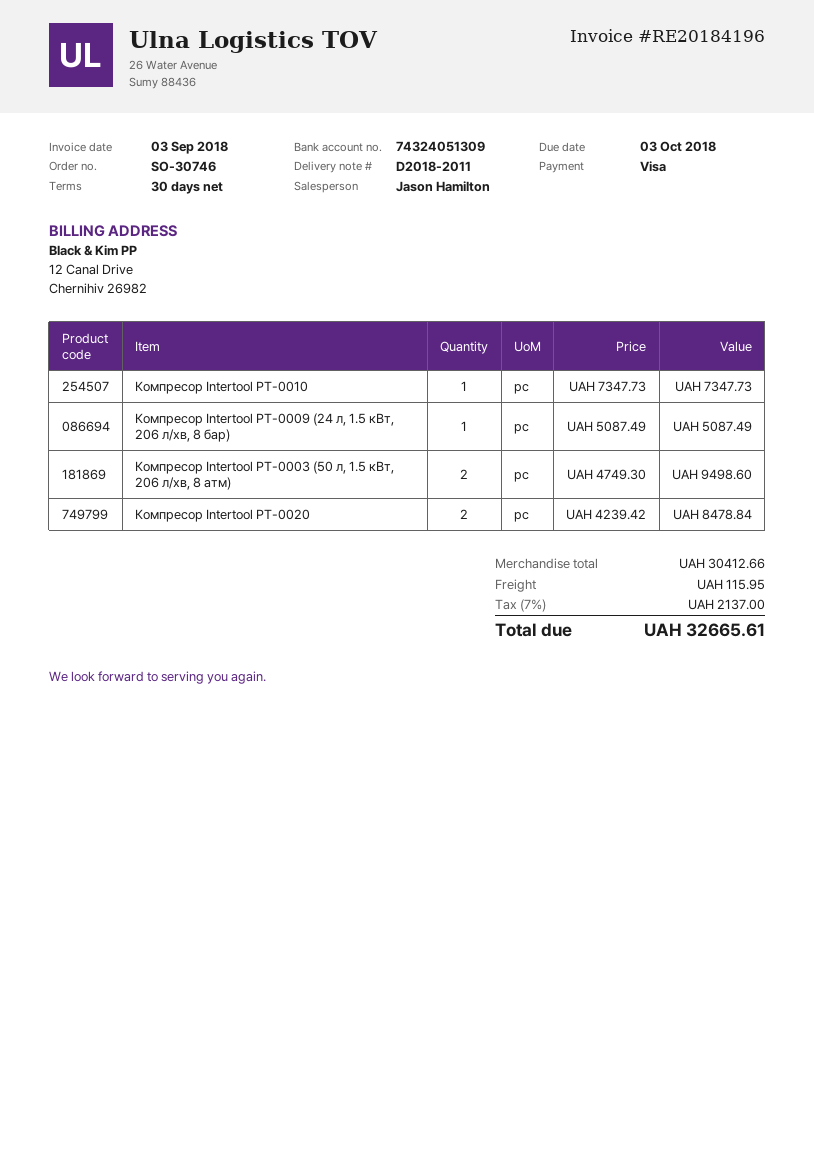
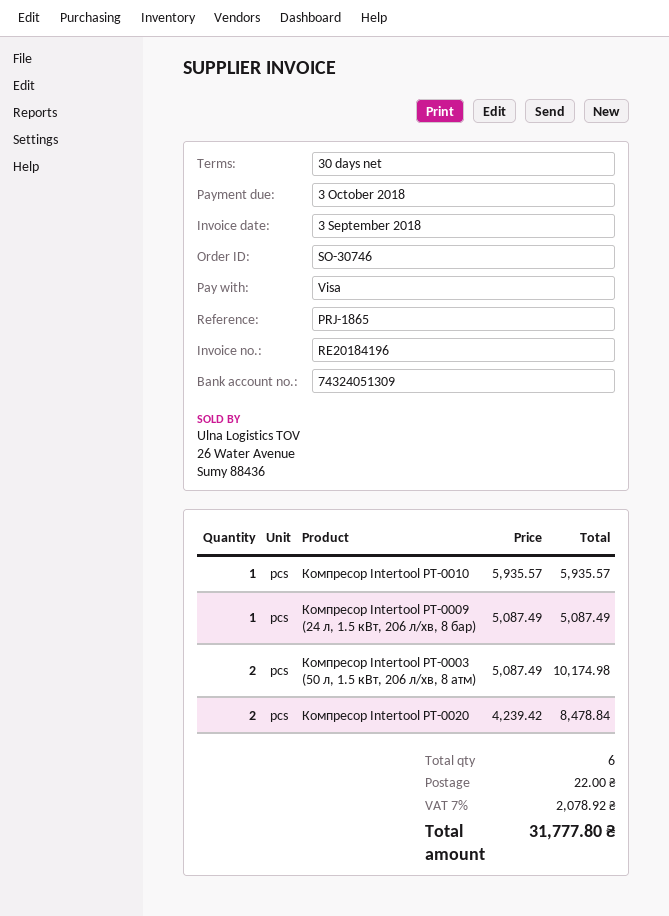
Компресор Intertool PT-0010: 1 x 7347.73 = 7347.73 -> 1 x 5935.57 = 5935.57
Компресор Intertool PT-0003 (50 л, 1.5 кВт, 206 л/хв, 8 атм): 2 x 4749.30 = 9498.60 -> 2 x 5087.49 = 10174.98
shipping: 115.95 -> 22.00
tax: 7% = 2137.00 -> 7% = 2078.92
total: 32665.61 -> 31777.80

